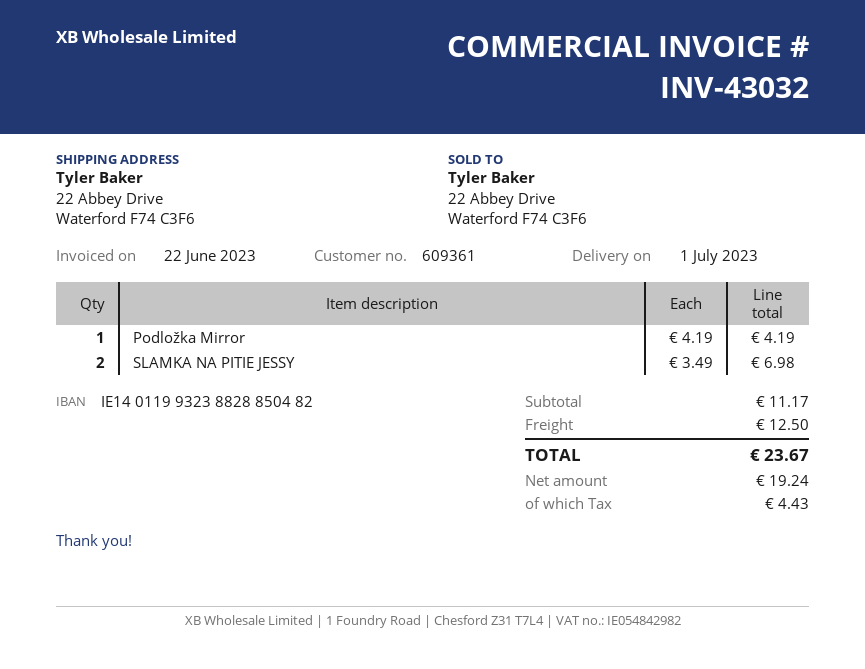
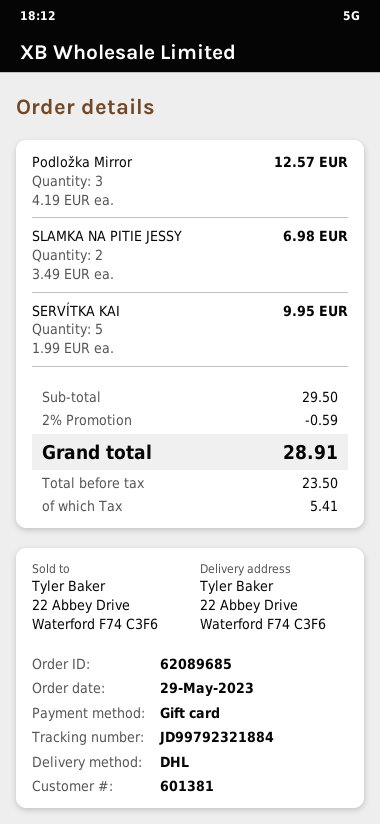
customer number: 609361 -> 601381
Podložka Mirror: 1 x 4.19 = 4.19 -> 3 x 4.19 = 12.57
SERVÍTKA KAI: none -> 5 x 1.99 = 9.95
subtotal: 11.17 -> 29.50
discount: none -> 2% = 0.59
shipping: 12.50 -> none
net: 19.24 -> 23.50
tax: 4.43 -> 5.41
total: 23.67 -> 28.91

